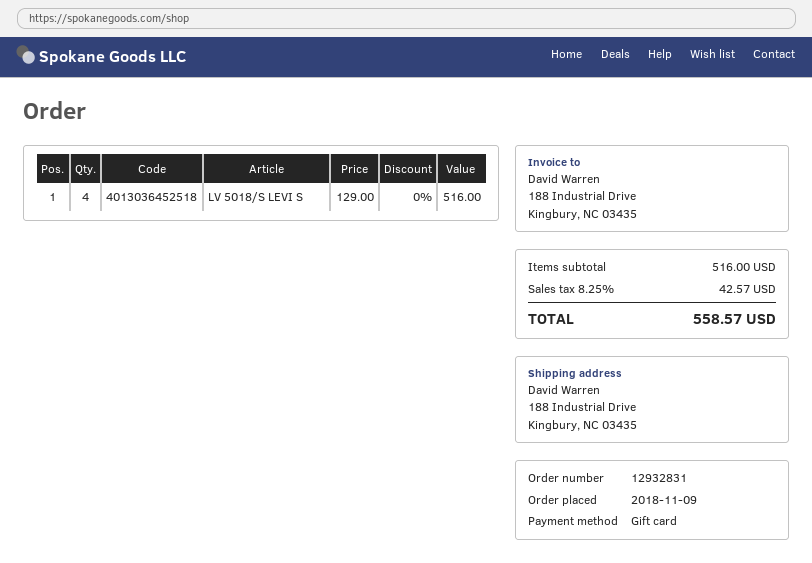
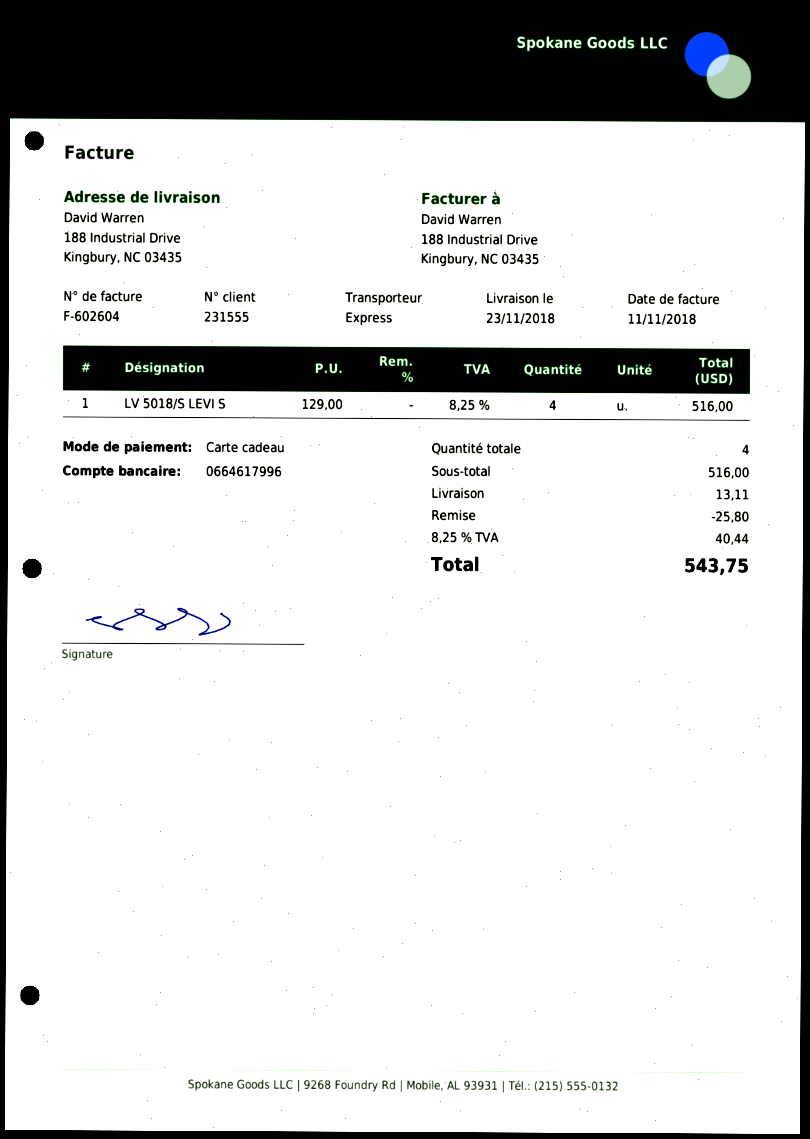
discount: none -> 25.80
shipping: none -> 13.11
tax: 8.25% = 42.57 -> 8.25% = 40.44
total: 558.57 -> 543.75

